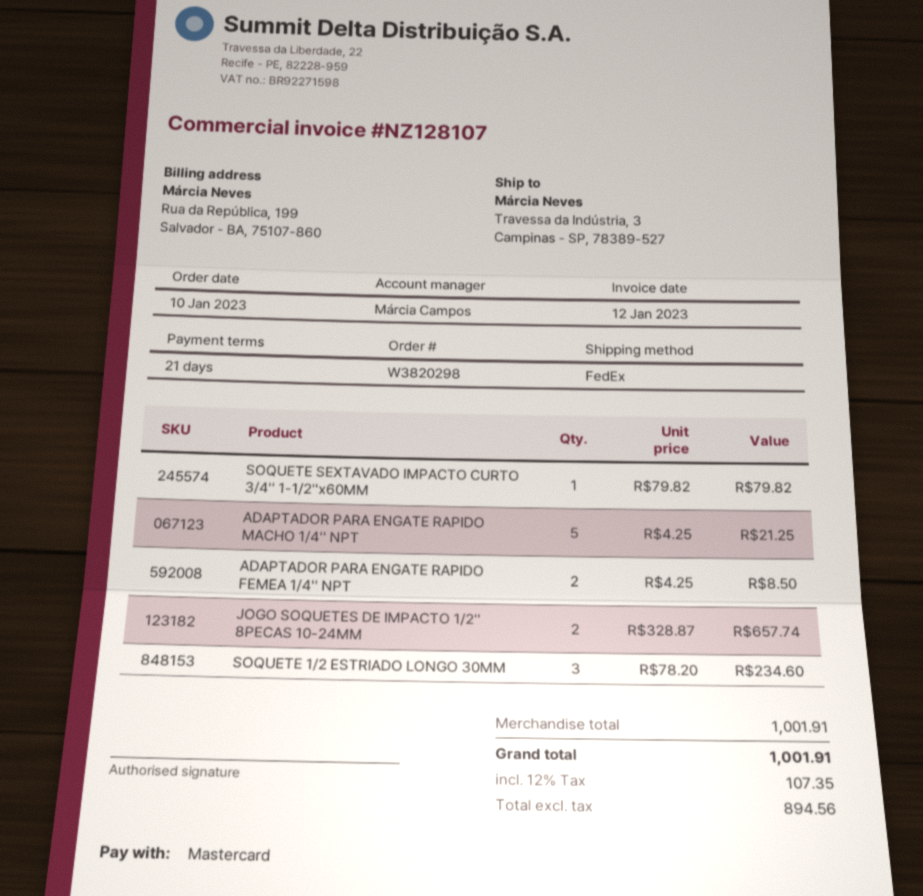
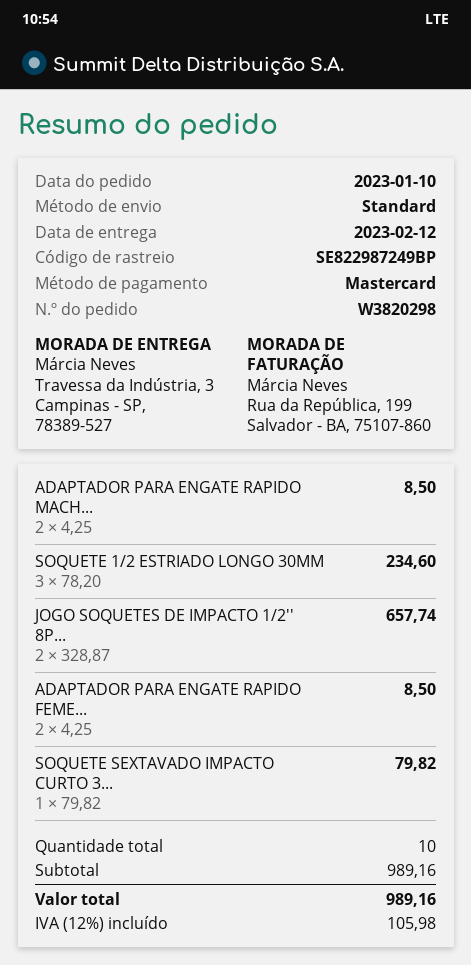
shipping method: FedEx -> standard
ADAPTADOR PARA ENGATE RAPIDO MACHO 1/4'' NPT: 5 x 4.25 = 21.25 -> 2 x 4.25 = 8.50
subtotal: 1001.91 -> 989.16
tax: 12% = 107.35 -> 12% = 105.98
total: 1001.91 -> 989.16

